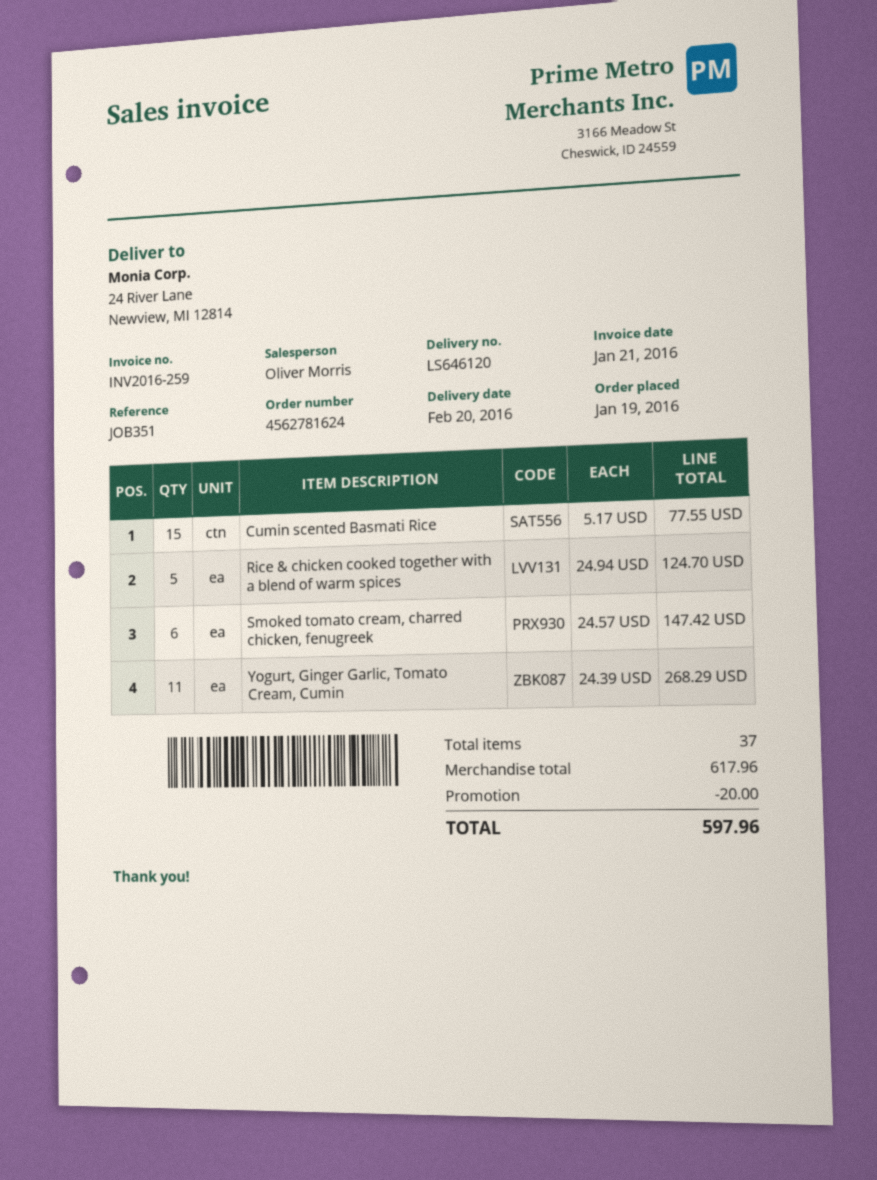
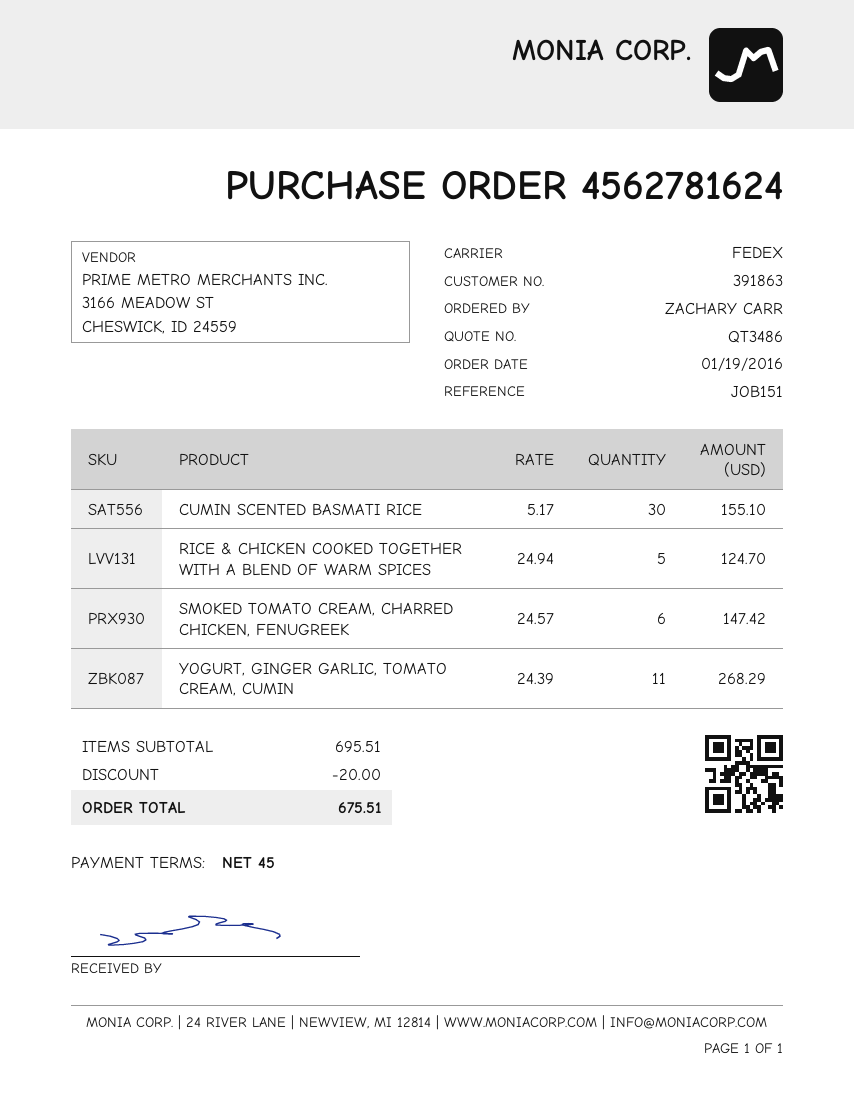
reference: JOB351 -> JOB151
Cumin scented Basmati Rice: 15 x 5.17 = 77.55 -> 30 x 5.17 = 155.10
subtotal: 617.96 -> 695.51
total: 597.96 -> 675.51

